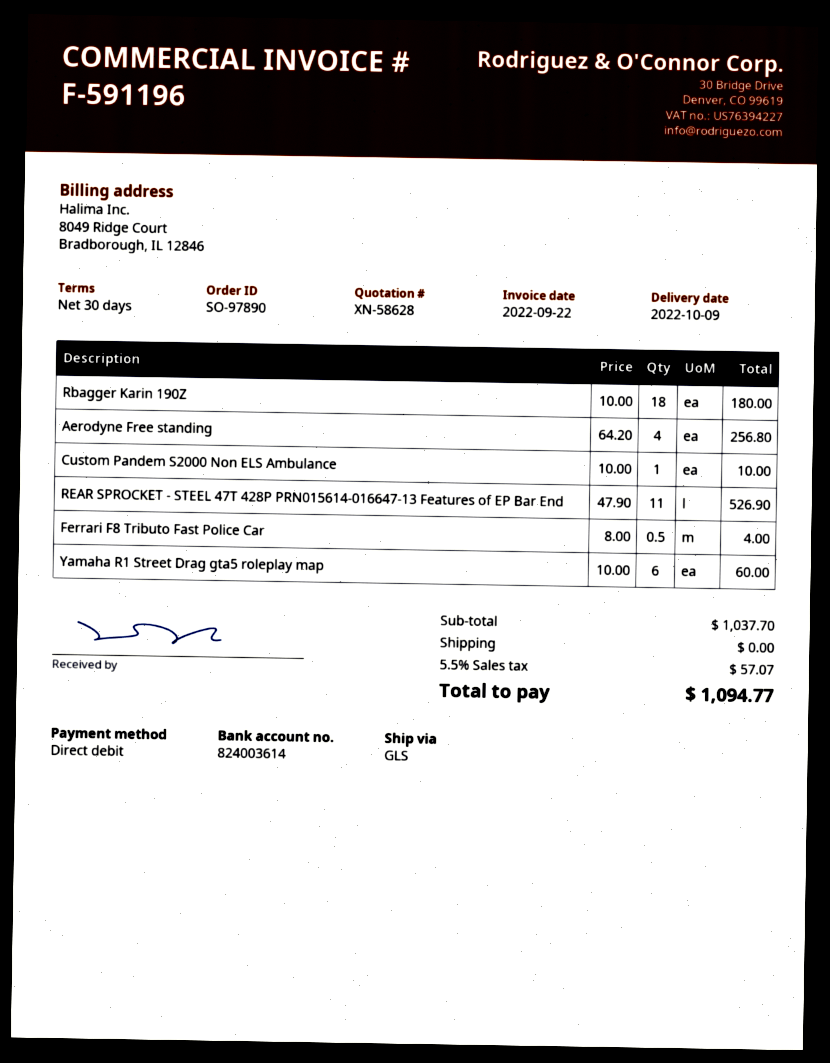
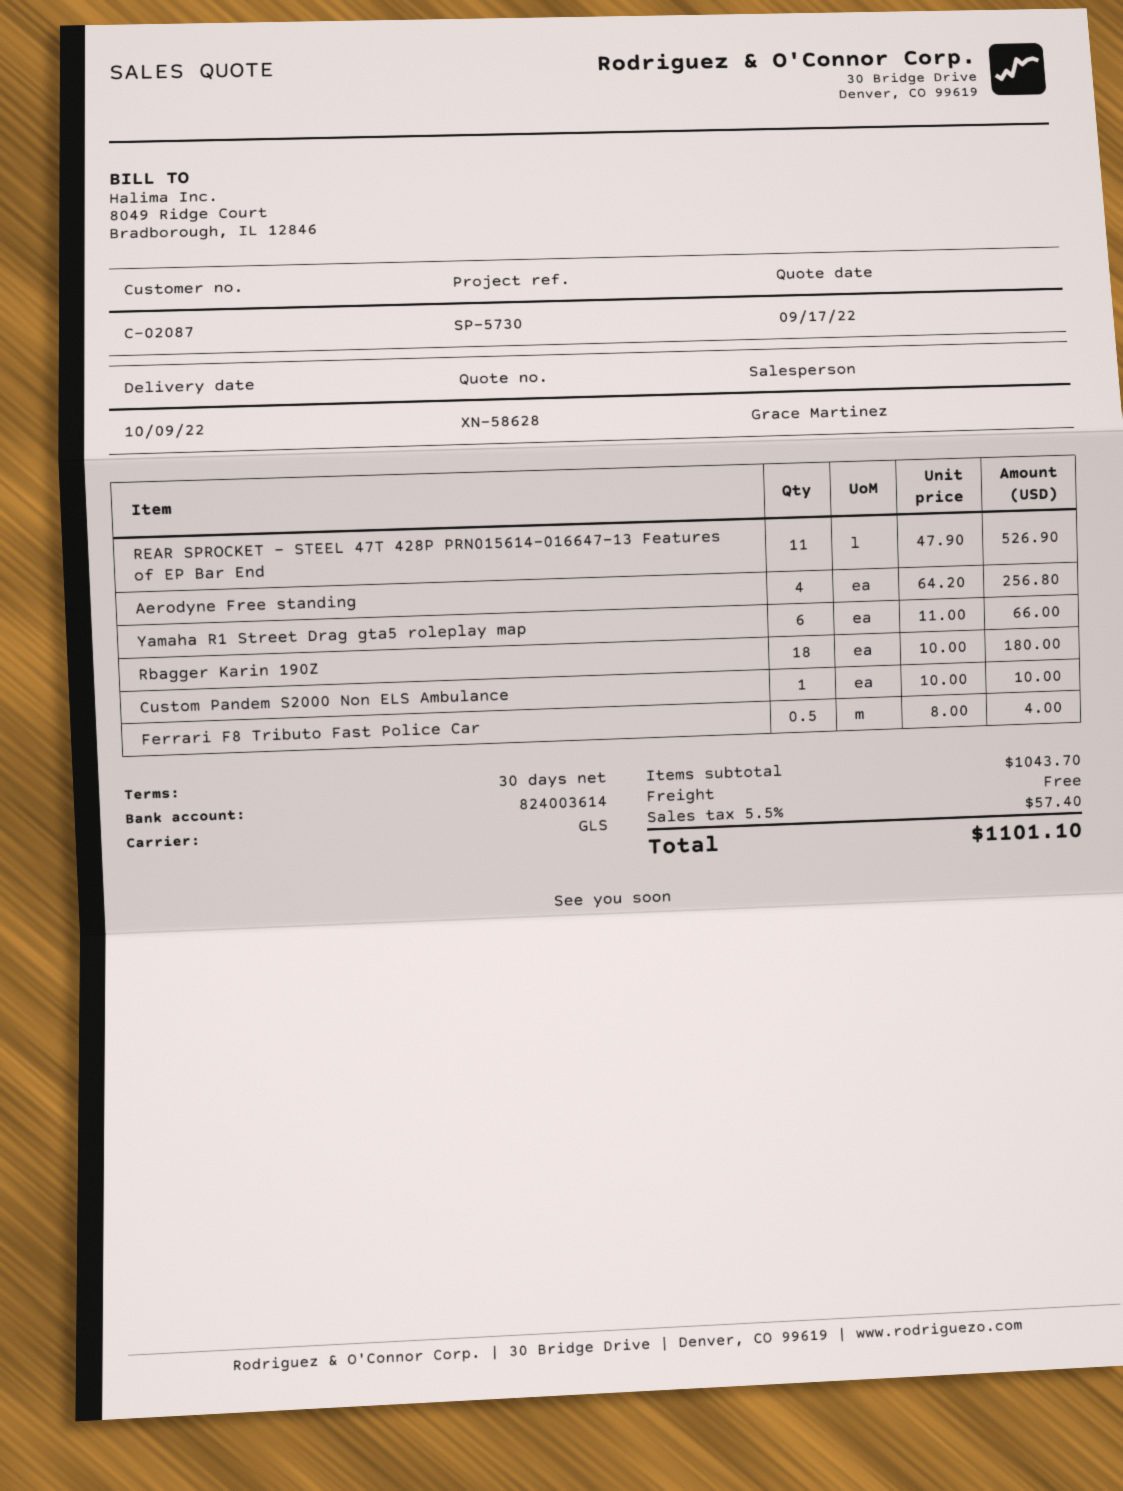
Yamaha R1 Street Drag gta5 roleplay map: 6 x 10.00 = 60.00 -> 6 x 11.00 = 66.00
subtotal: 1037.70 -> 1043.70
tax: 5.5% = 57.07 -> 5.5% = 57.40
total: 1094.77 -> 1101.10

